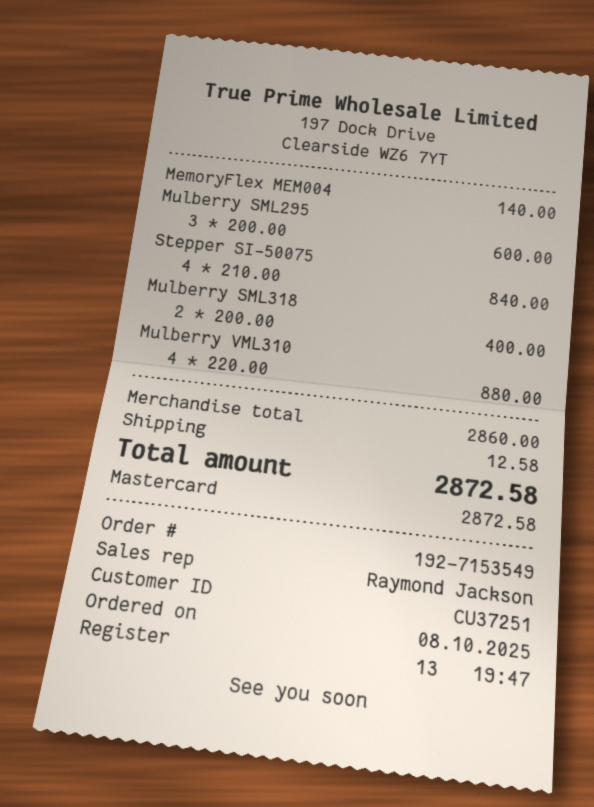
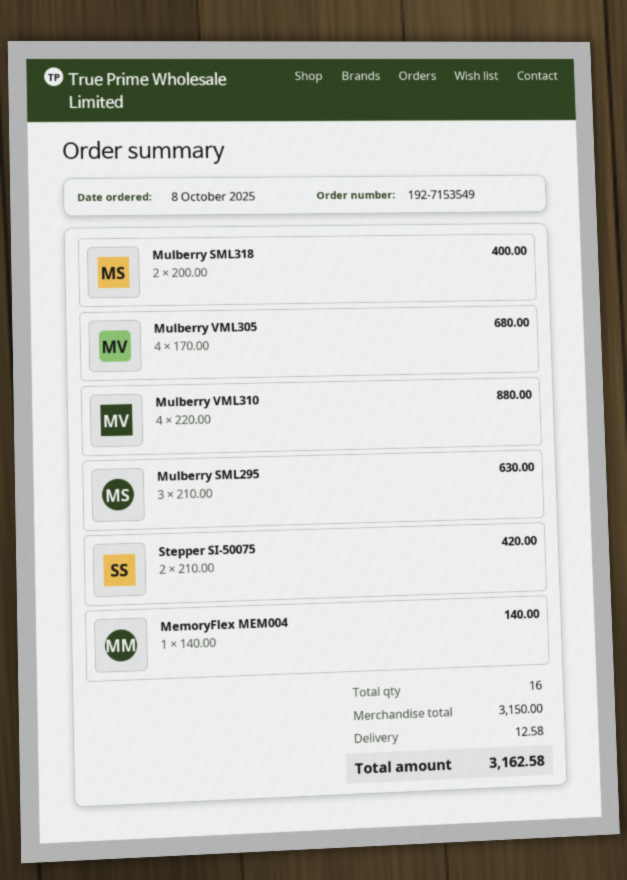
Mulberry SML295: 3 x 200.00 = 600.00 -> 3 x 210.00 = 630.00
Stepper SI-50075: 4 x 210.00 = 840.00 -> 2 x 210.00 = 420.00
Mulberry VML305: none -> 4 x 170.00 = 680.00
subtotal: 2860.00 -> 3150.00
total: 2872.58 -> 3162.58

